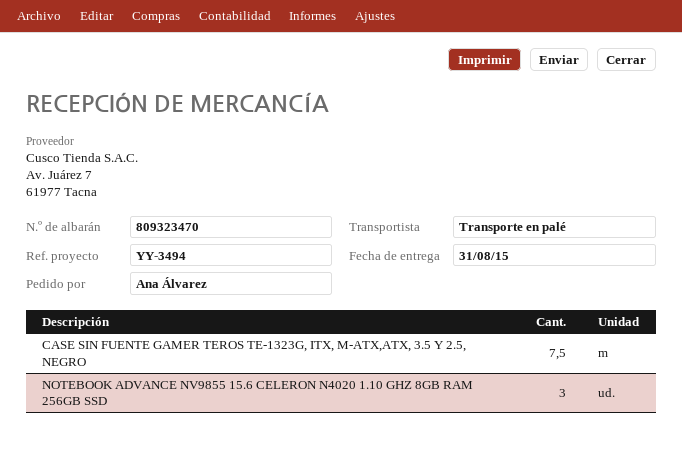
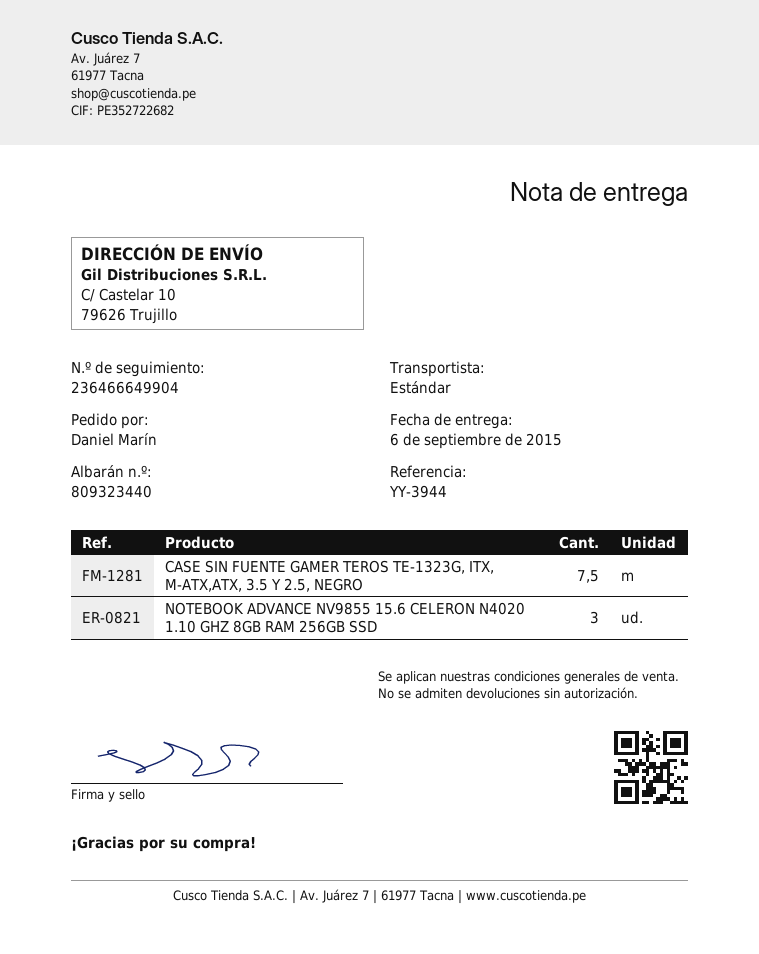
delivery note number: 809323470 -> 809323440
delivery date: 2015-08-31 -> 2015-09-06
reference: YY-3494 -> YY-3944
ordered by: Ana Álvarez -> Daniel Marín
shipping method: pallet freight -> standard

